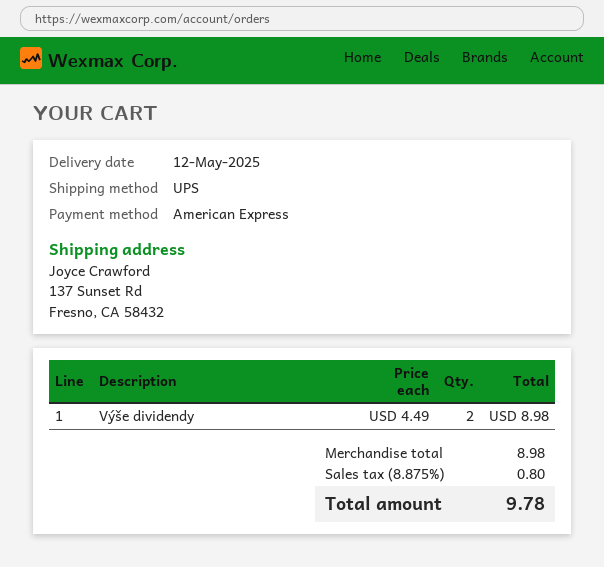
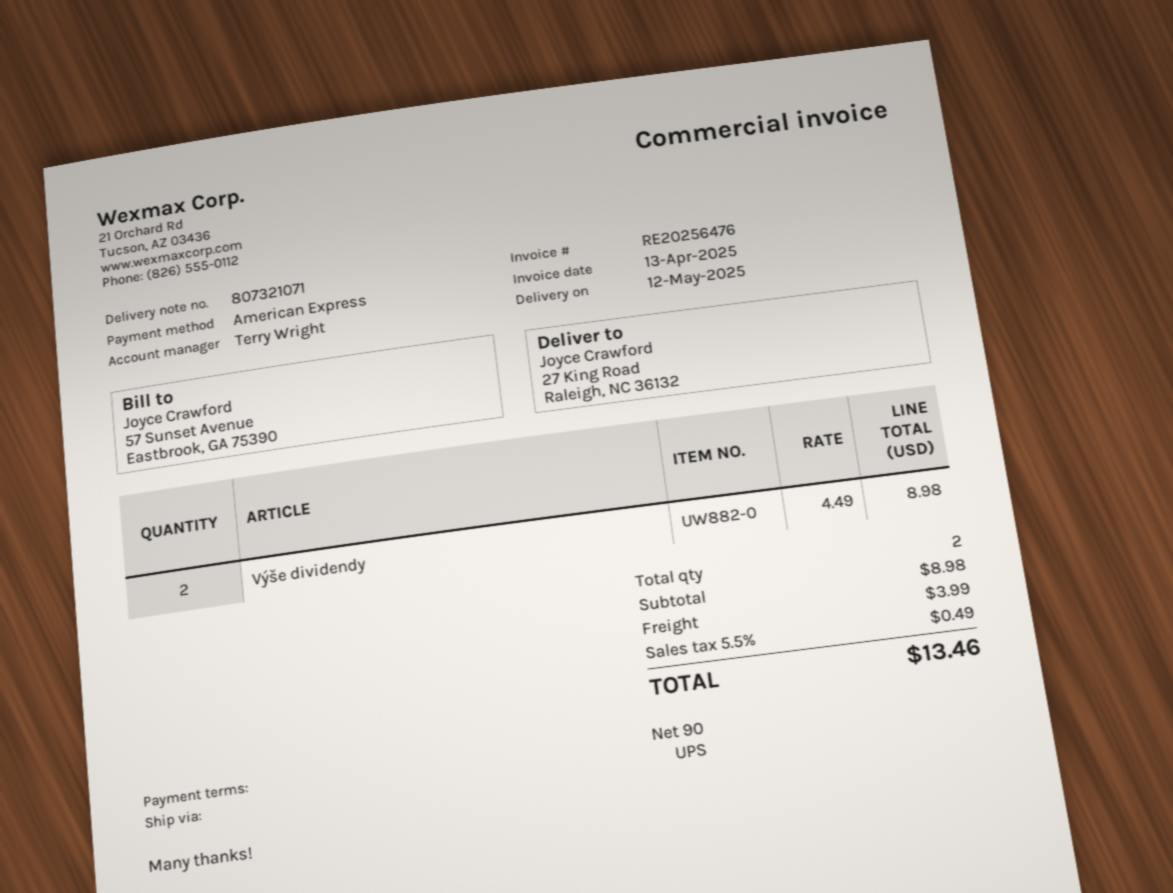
ship to: 137 Sunset Rd, Fresno, CA 58432 -> 27 King Road, Raleigh, NC 36132
shipping: none -> 3.99
tax: 8.875% = 0.80 -> 5.5% = 0.49
total: 9.78 -> 13.46

